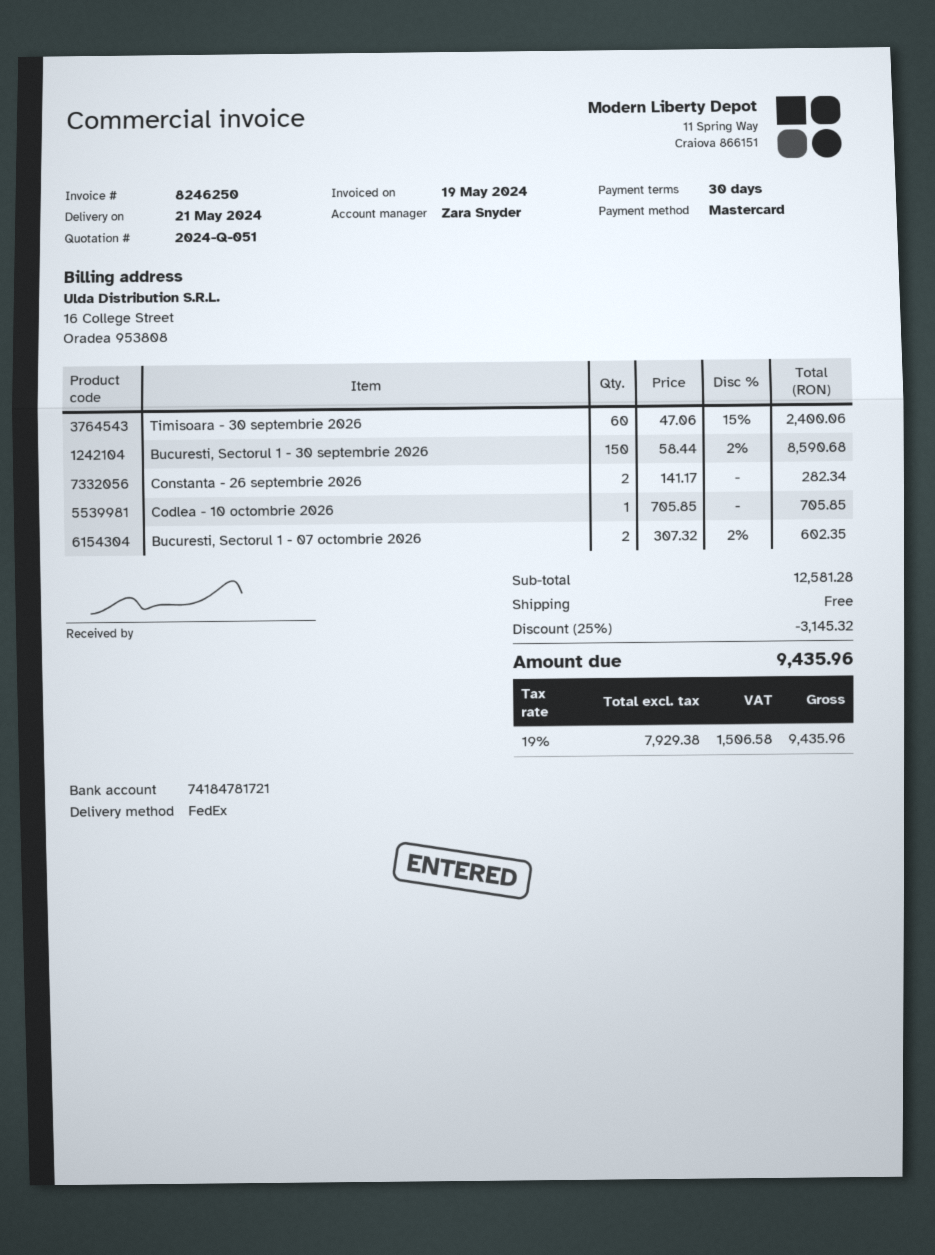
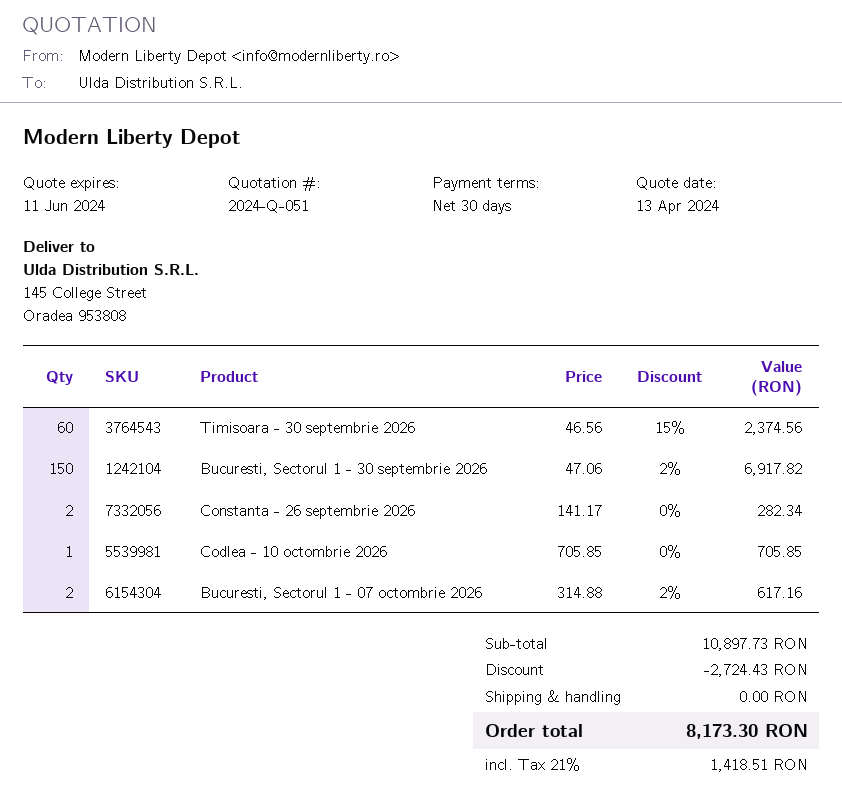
Timisoara - 30 septembrie 2026: 60 x 47.06 - 15% = 2400.06 -> 60 x 46.56 - 15% = 2374.56
Bucuresti, Sectorul 1 - 30 septembrie 2026: 150 x 58.44 - 2% = 8590.68 -> 150 x 47.06 - 2% = 6917.82
Bucuresti, Sectorul 1 - 07 octombrie 2026: 2 x 307.32 - 2% = 602.35 -> 2 x 314.88 - 2% = 617.16
subtotal: 12581.28 -> 10897.73
discount: 3145.32 -> 2724.43
tax: 19% = 1506.58 -> 21% = 1418.51
total: 9435.96 -> 8173.30

